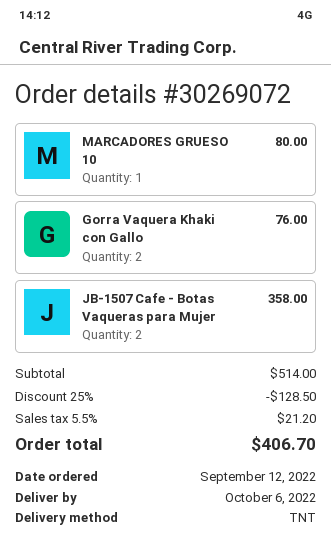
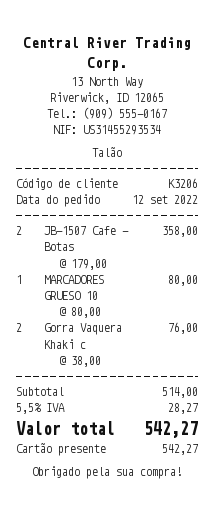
discount: 25% = 128.50 -> none
tax: 5.5% = 21.20 -> 5.5% = 28.27
total: 406.70 -> 542.27

